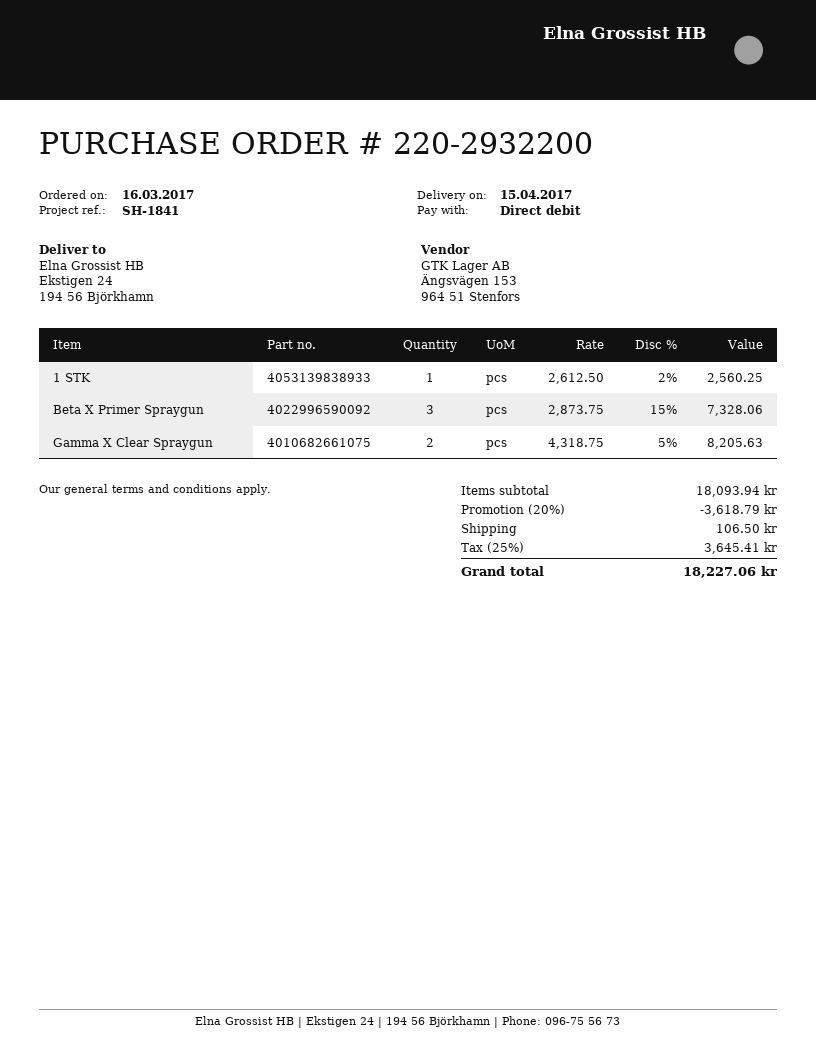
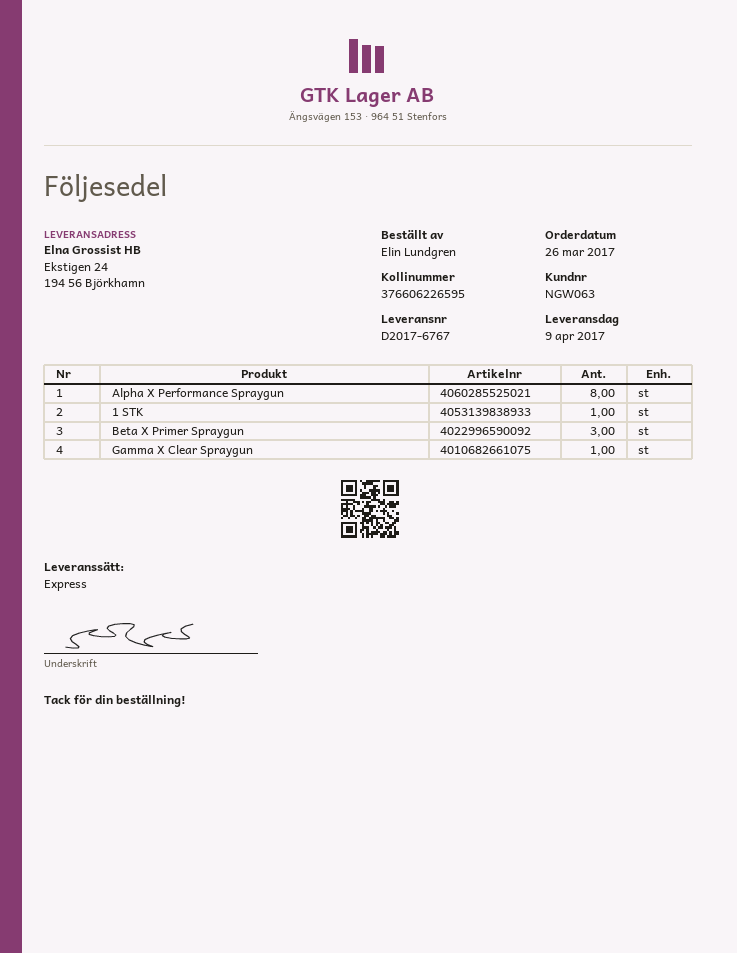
order date: 2017-03-16 -> 2017-03-26
delivery date: 2017-04-15 -> 2017-04-09
Gamma X Clear Spraygun: 2 -> 1
Alpha X Performance Spraygun: none -> 8

